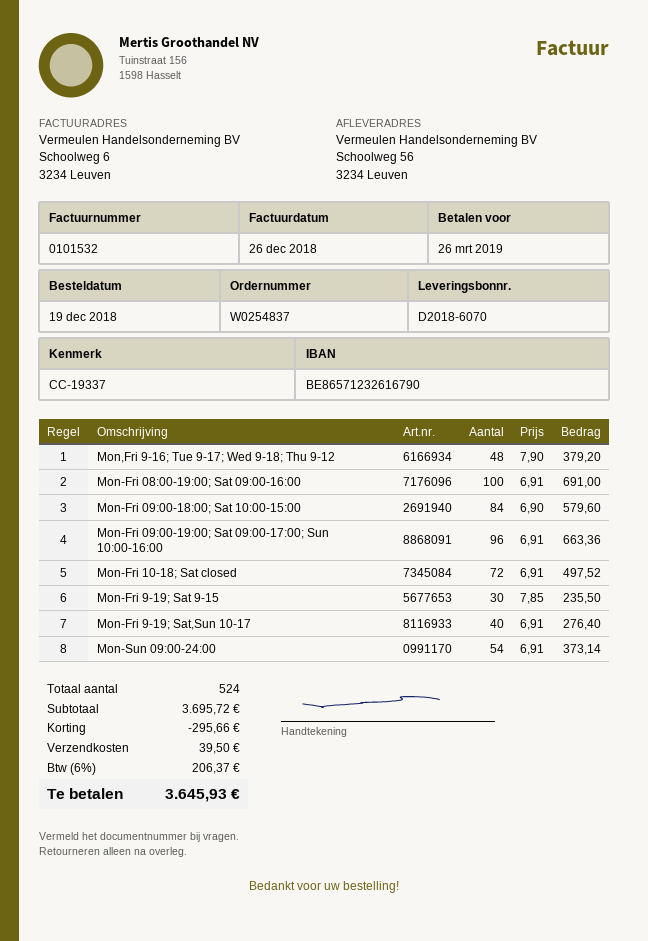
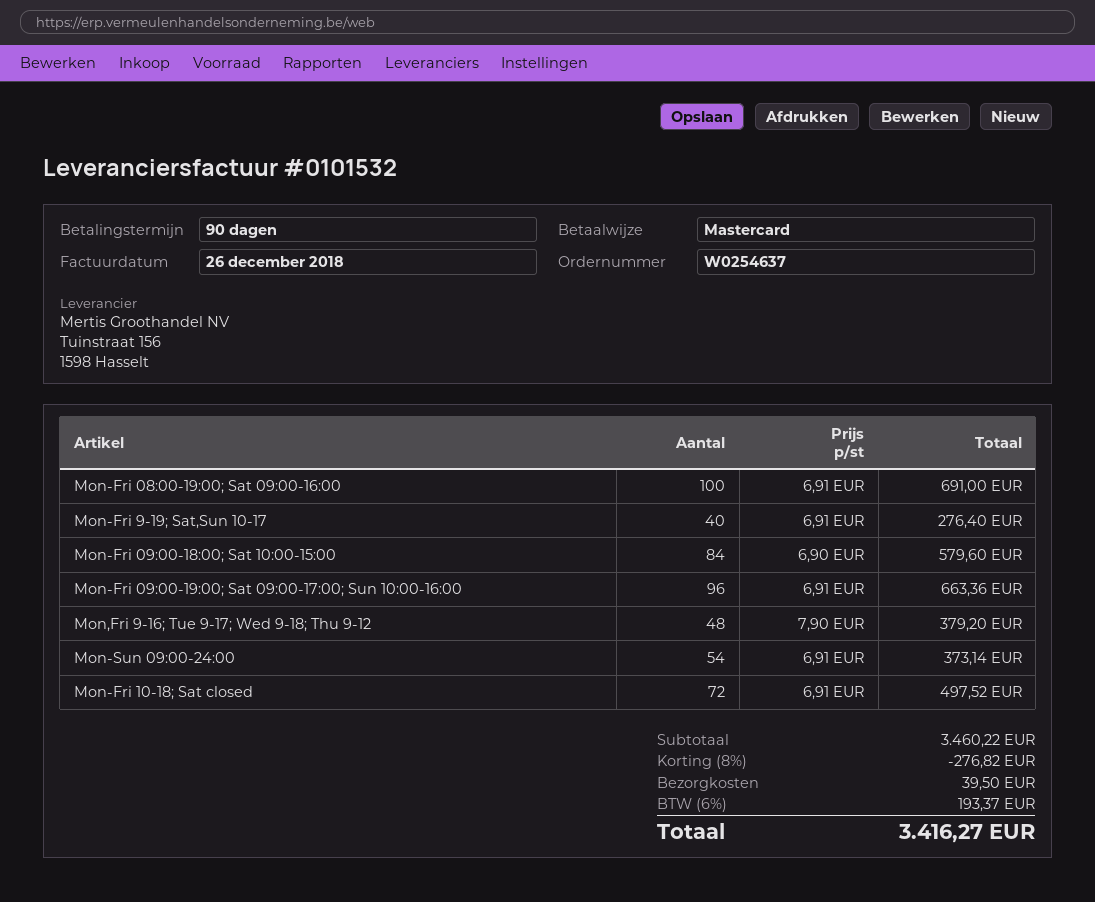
order number: W0254837 -> W0254637
Mon-Fri 9-19; Sat 9-15: 30 x 7.85 = 235.50 -> none
subtotal: 3695.72 -> 3460.22
discount: 295.66 -> 276.82
tax: 6% = 206.37 -> 6% = 193.37
total: 3645.93 -> 3416.27

